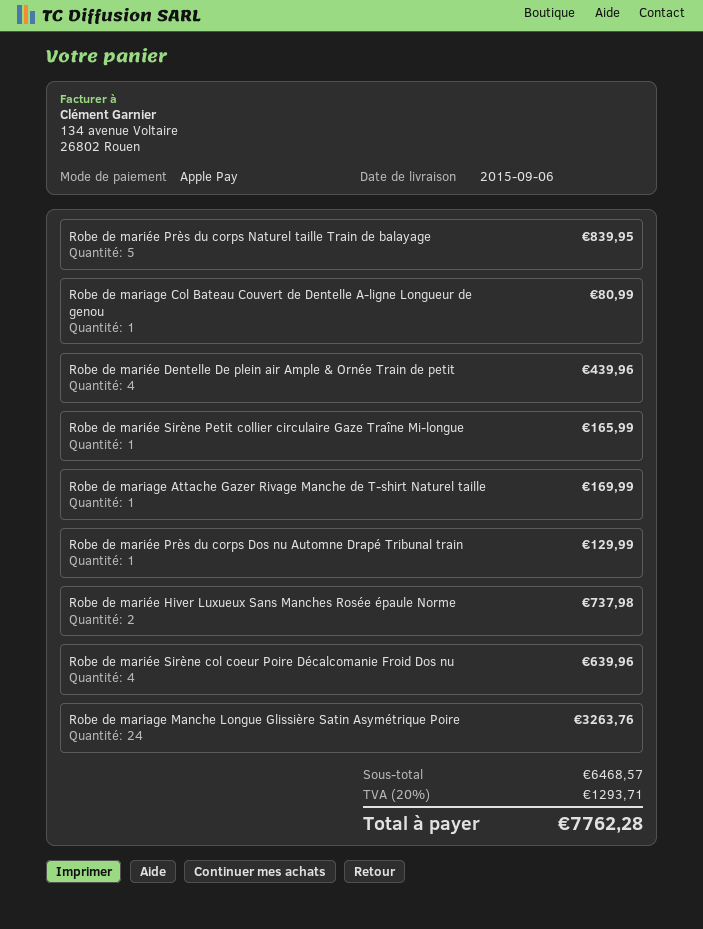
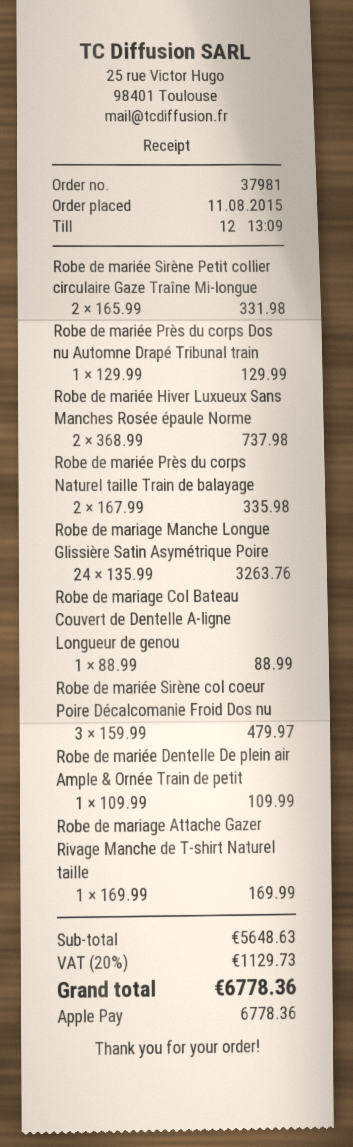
Robe de mariée Près du corps Naturel taille Train de balayage: 5 for 839.95 -> 2 for 335.98
Robe de mariage Col Bateau Couvert de Dentelle A-ligne Longueur de genou: 1 for 80.99 -> 1 for 88.99
Robe de mariée Dentelle De plein air Ample & Ornée Train de petit: 4 for 439.96 -> 1 for 109.99
Robe de mariée Sirène Petit collier circulaire Gaze Traîne Mi-longue: 1 for 165.99 -> 2 for 331.98
Robe de mariée Sirène col coeur Poire Décalcomanie Froid Dos nu: 4 for 639.96 -> 3 for 479.97
subtotal: 6468.57 -> 5648.63
tax: 20% = 1293.71 -> 20% = 1129.73
total: 7762.28 -> 6778.36

